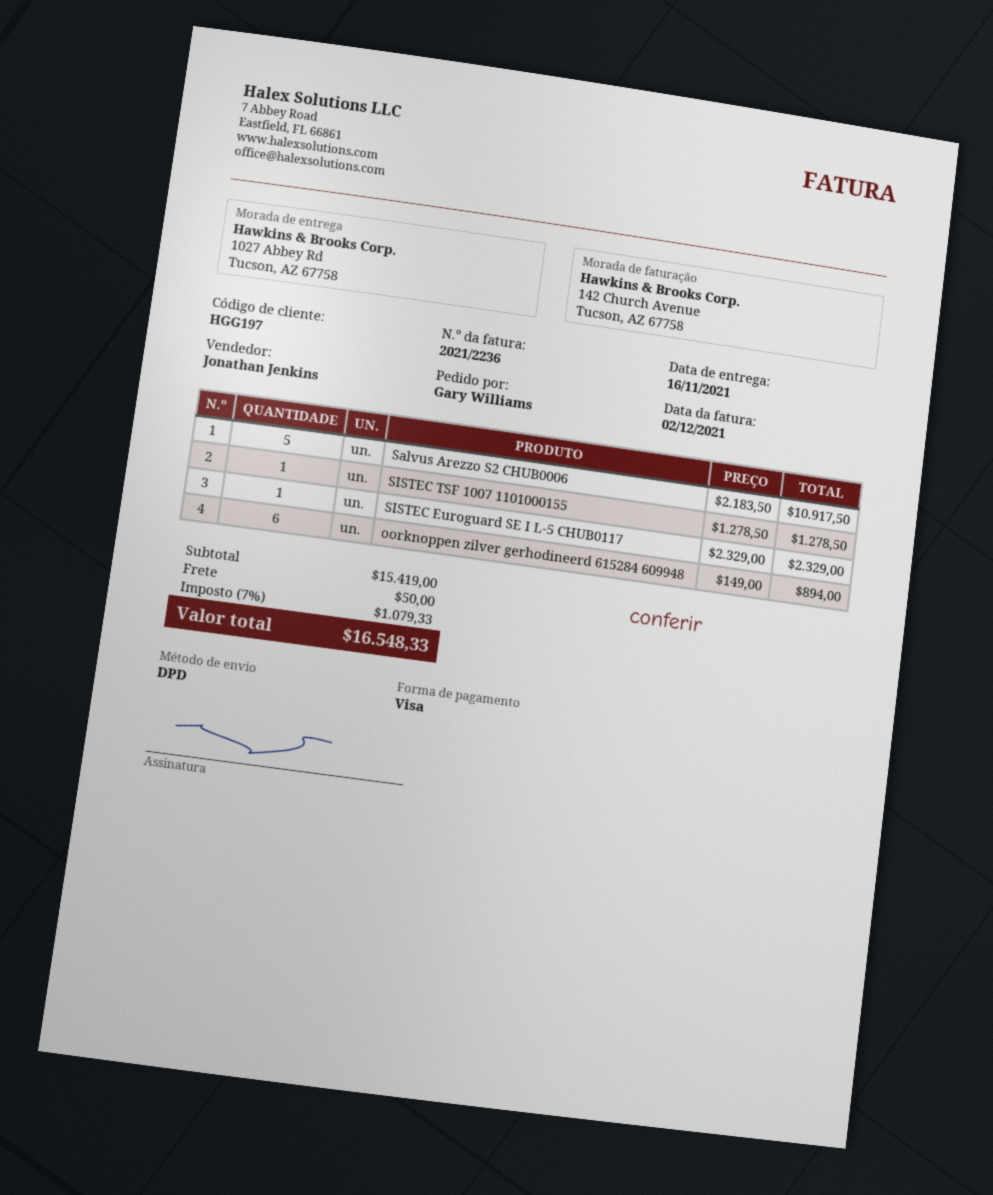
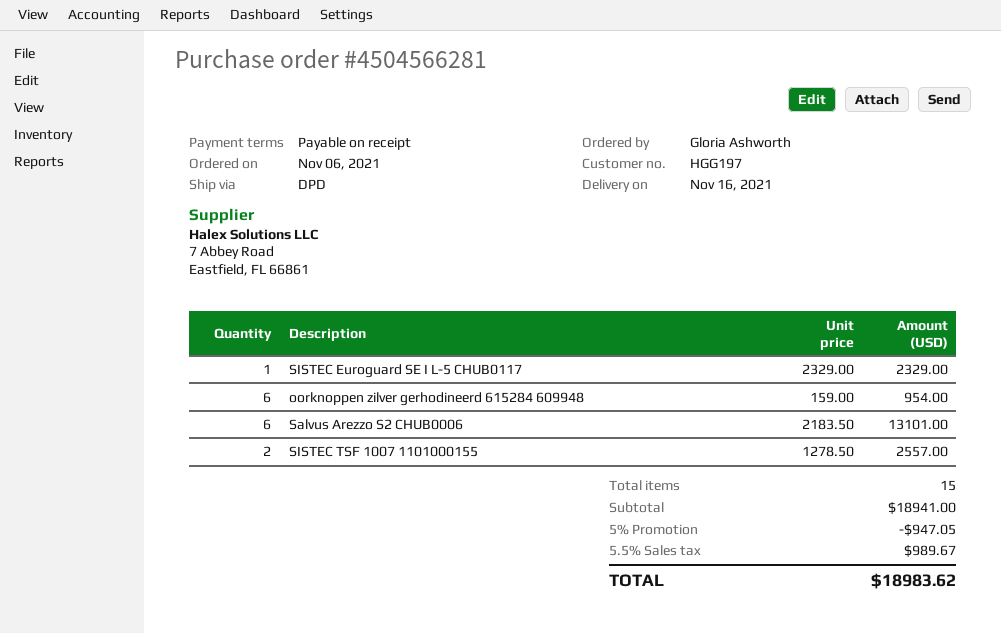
ordered by: Gary Williams -> Gloria Ashworth
Salvus Arezzo S2 CHUB0006: 5 x 2183.50 = 10917.50 -> 6 x 2183.50 = 13101.00
SISTEC TSF 1007 1101000155: 1 x 1278.50 = 1278.50 -> 2 x 1278.50 = 2557.00
oorknoppen zilver gerhodineerd 615284 609948: 6 x 149.00 = 894.00 -> 6 x 159.00 = 954.00
subtotal: 15419.00 -> 18941.00
discount: none -> 5% = 947.05
shipping: 50.00 -> none
tax: 7% = 1079.33 -> 5.5% = 989.67
total: 16548.33 -> 18983.62

